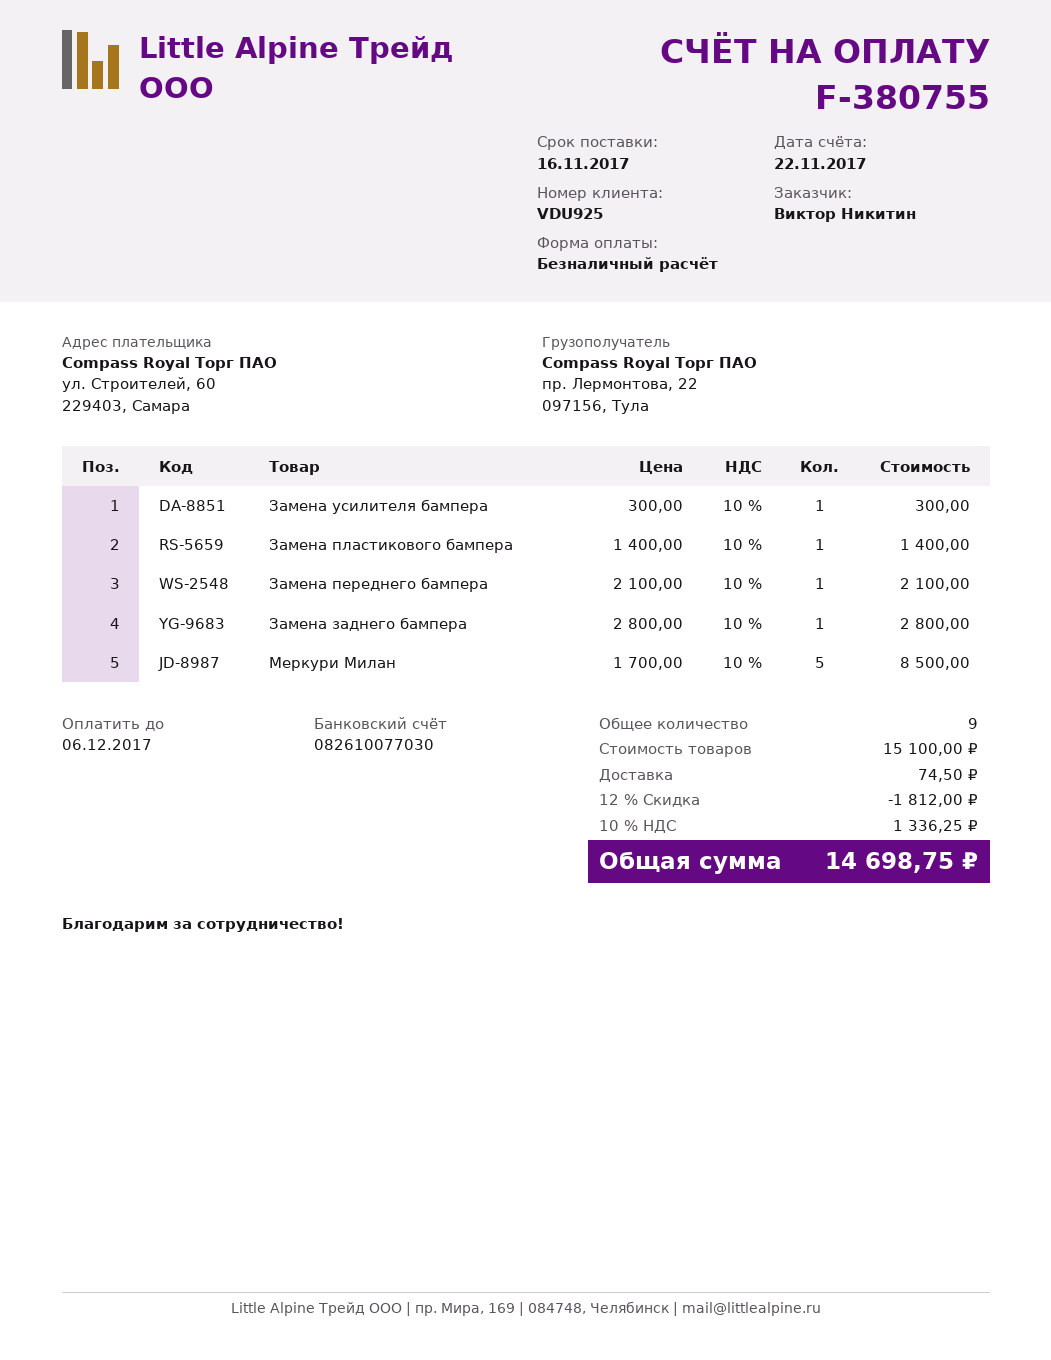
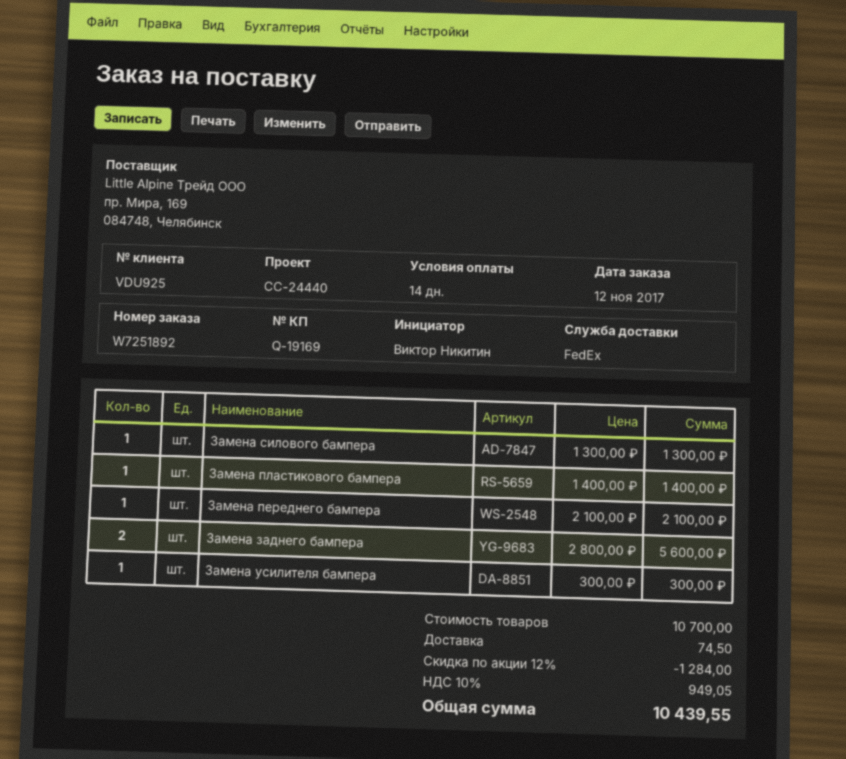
Замена заднего бампера: 1 x 2800.00 = 2800.00 -> 2 x 2800.00 = 5600.00
Меркури Милан: 5 x 1700.00 = 8500.00 -> none
Замена силового бампера: none -> 1 x 1300.00 = 1300.00
subtotal: 15100.00 -> 10700.00
discount: 12% = 1812.00 -> 12% = 1284.00
tax: 10% = 1336.25 -> 10% = 949.05
total: 14698.75 -> 10439.55

